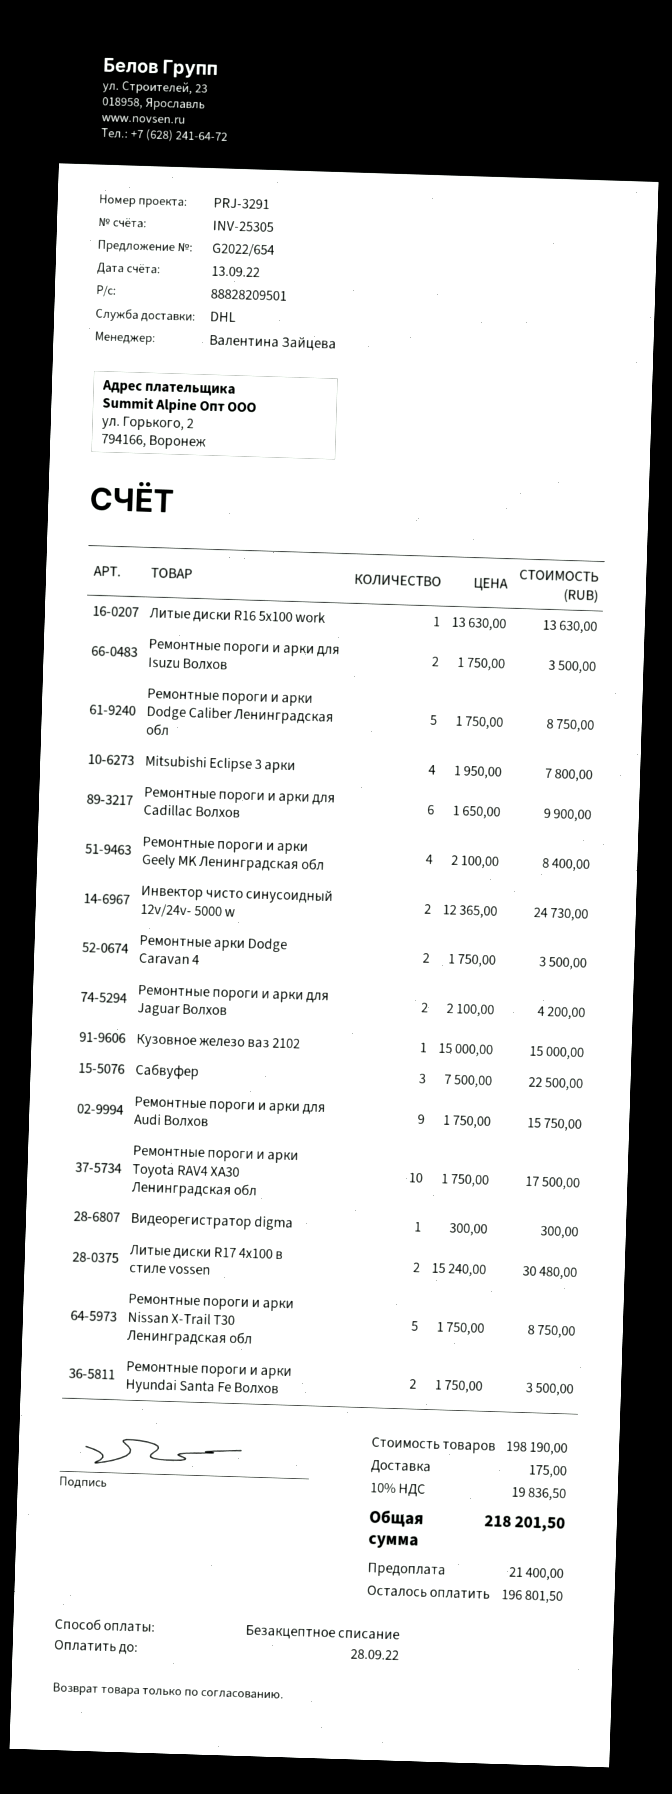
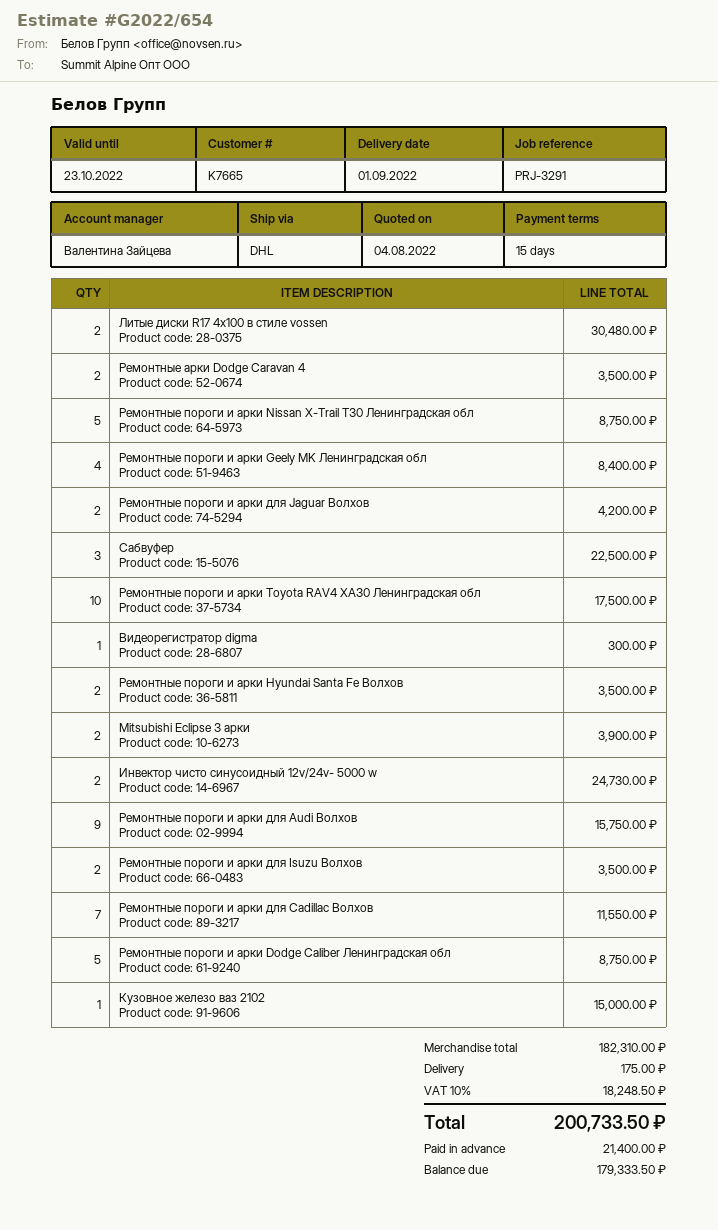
Литые диски R16 5x100 work: 1 for 13630.00 -> none
Mitsubishi Eclipse 3 арки: 4 for 7800.00 -> 2 for 3900.00
Ремонтные пороги и арки для Cadillac Волхов: 6 for 9900.00 -> 7 for 11550.00
subtotal: 198190.00 -> 182310.00
tax: 10% = 19836.50 -> 10% = 18248.50
total: 218201.50 -> 200733.50
balance: 196801.50 -> 179333.50

